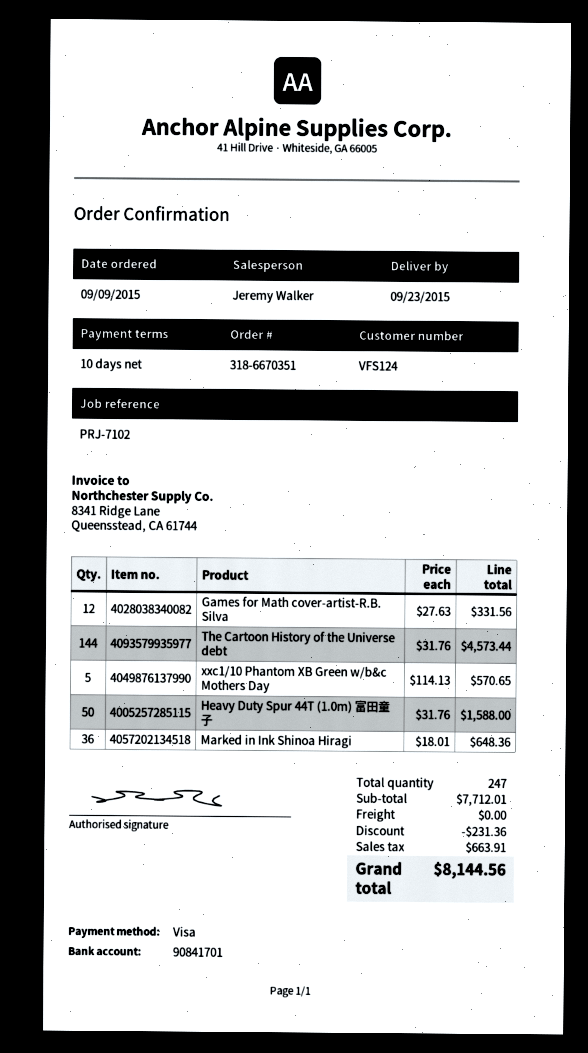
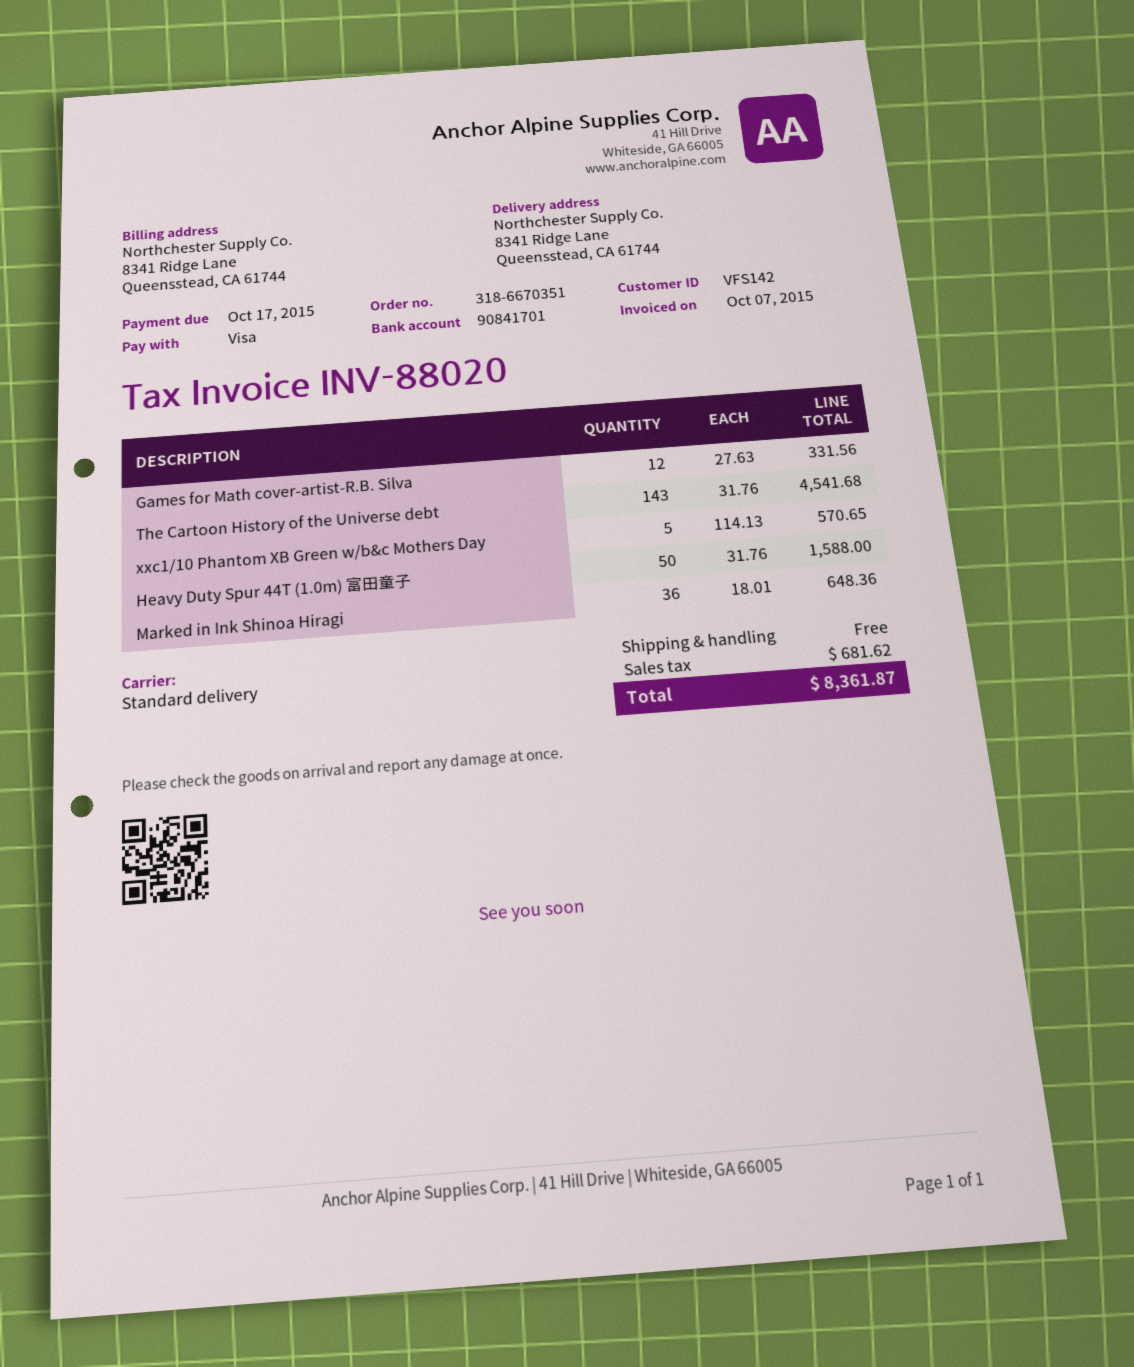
customer number: VFS124 -> VFS142
The Cartoon History of the Universe debt: 144 x 31.76 = 4573.44 -> 143 x 31.76 = 4541.68
discount: 231.36 -> none
tax: 663.91 -> 681.62
total: 8144.56 -> 8361.87

